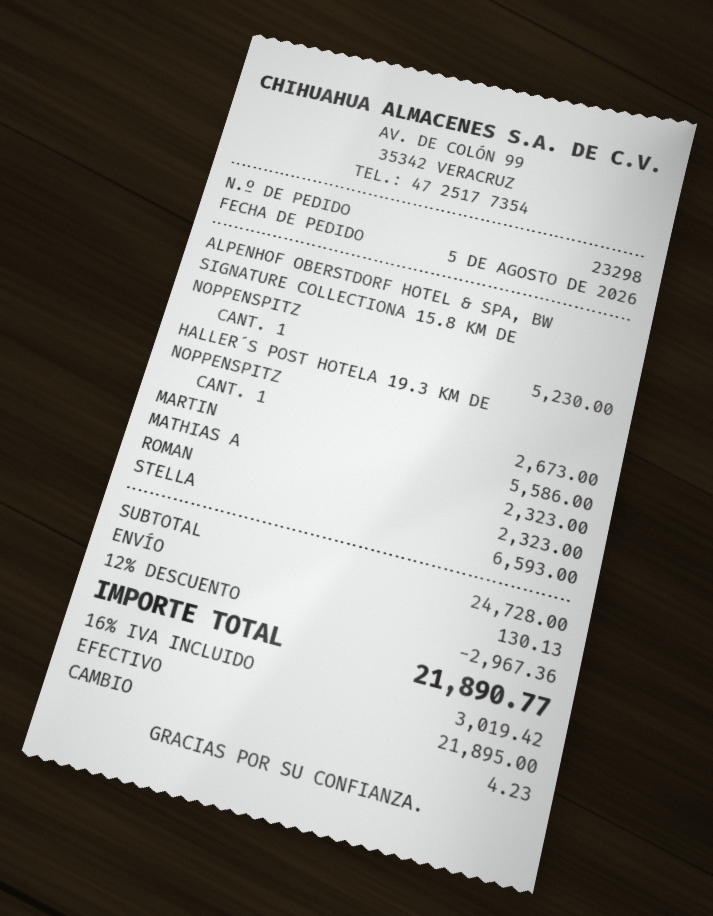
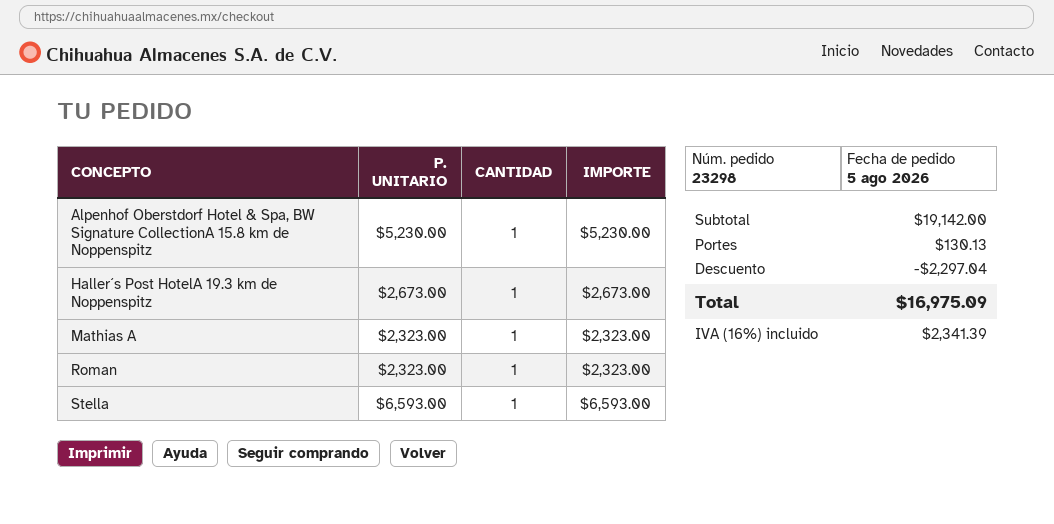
MARTIN: 1 for 5586.00 -> none
subtotal: 24728.00 -> 19142.00
discount: 2967.36 -> 2297.04
tax: 16% = 3019.42 -> 16% = 2341.39
total: 21890.77 -> 16975.09

